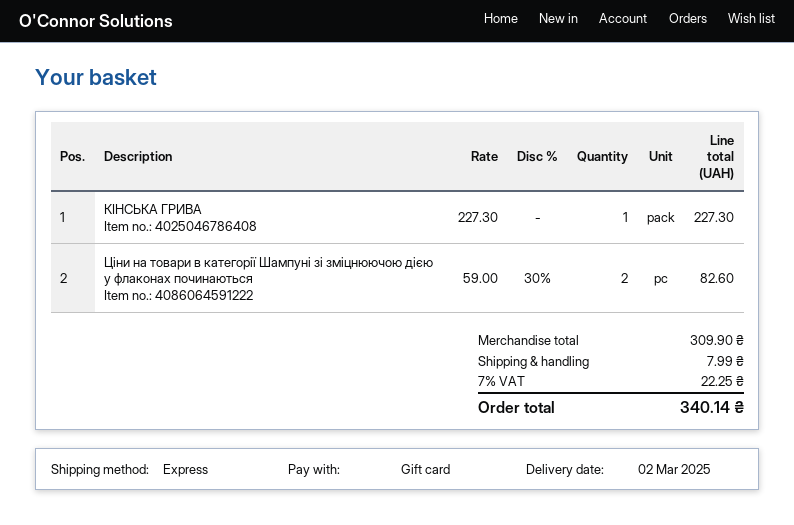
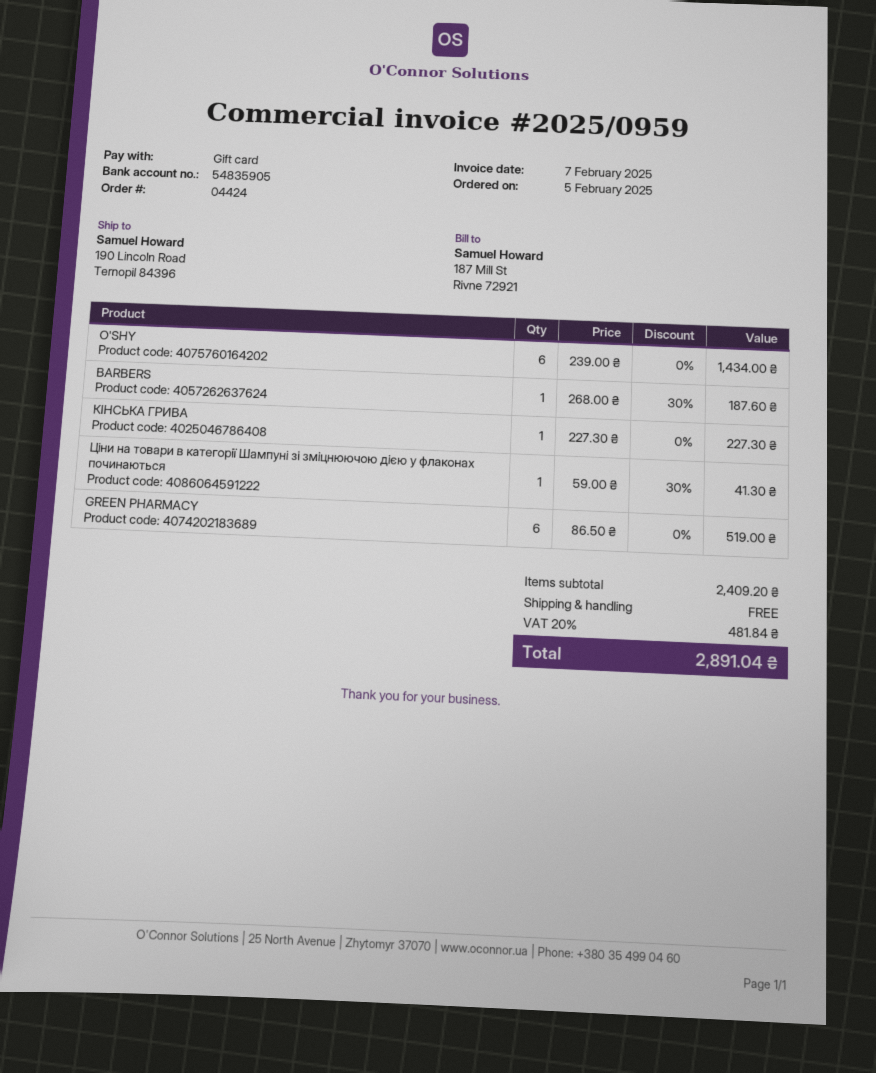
Ціни на товари в категорії Шампуні зі зміцнюючою дією у флаконах починаються: 2 x 59.00 - 30% = 82.60 -> 1 x 59.00 - 30% = 41.30
O'SHY: none -> 6 x 239.00 = 1434.00
BARBERS: none -> 1 x 268.00 - 30% = 187.60
GREEN PHARMACY: none -> 6 x 86.50 = 519.00
subtotal: 309.90 -> 2409.20
shipping: 7.99 -> 0.00
tax: 7% = 22.25 -> 20% = 481.84
total: 340.14 -> 2891.04

